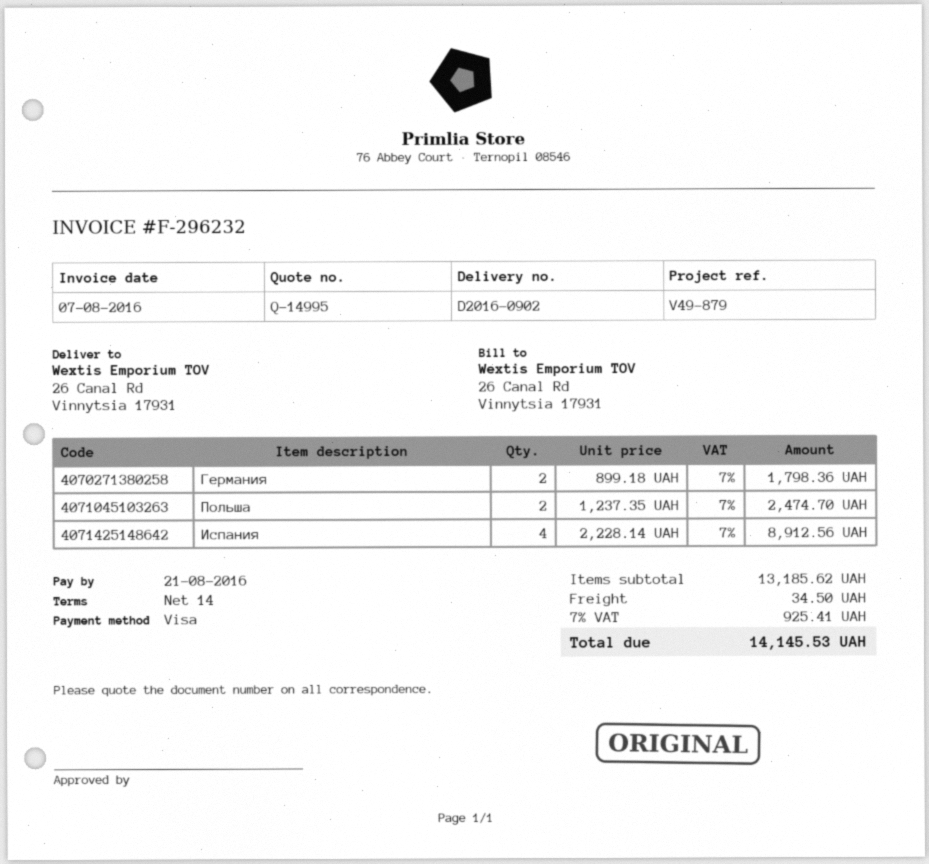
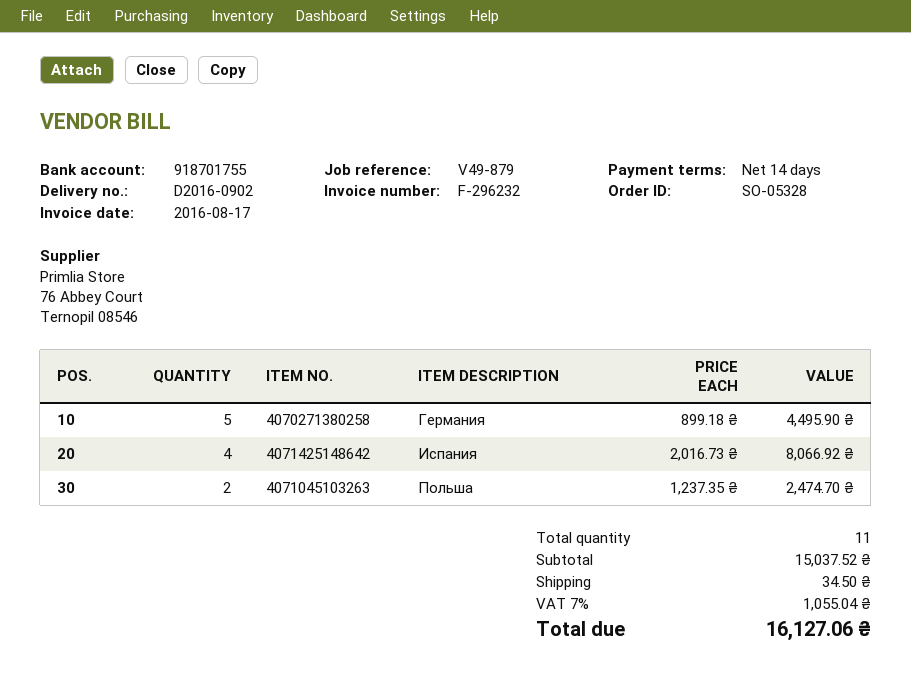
invoice date: 2016-08-07 -> 2016-08-17
Германия: 2 x 899.18 = 1798.36 -> 5 x 899.18 = 4495.90
Испания: 4 x 2228.14 = 8912.56 -> 4 x 2016.73 = 8066.92
subtotal: 13185.62 -> 15037.52
tax: 7% = 925.41 -> 7% = 1055.04
total: 14145.53 -> 16127.06

